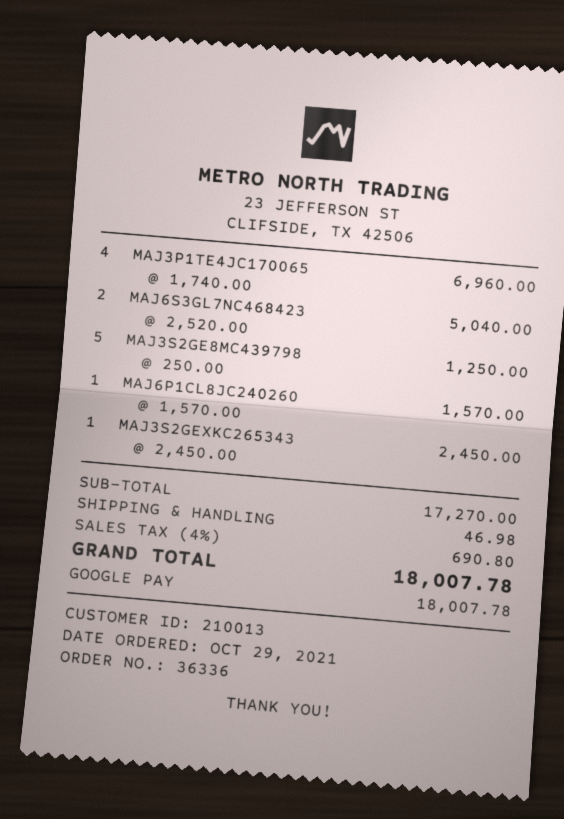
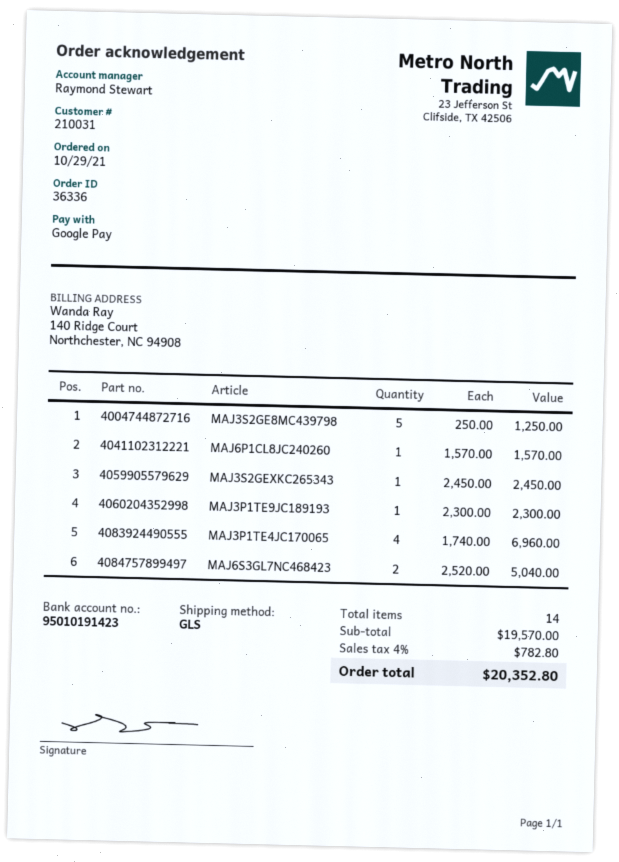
customer number: 210013 -> 210031
MAJ3P1TE9JC189193: none -> 1 x 2300.00 = 2300.00
subtotal: 17270.00 -> 19570.00
shipping: 46.98 -> none
tax: 4% = 690.80 -> 4% = 782.80
total: 18007.78 -> 20352.80

